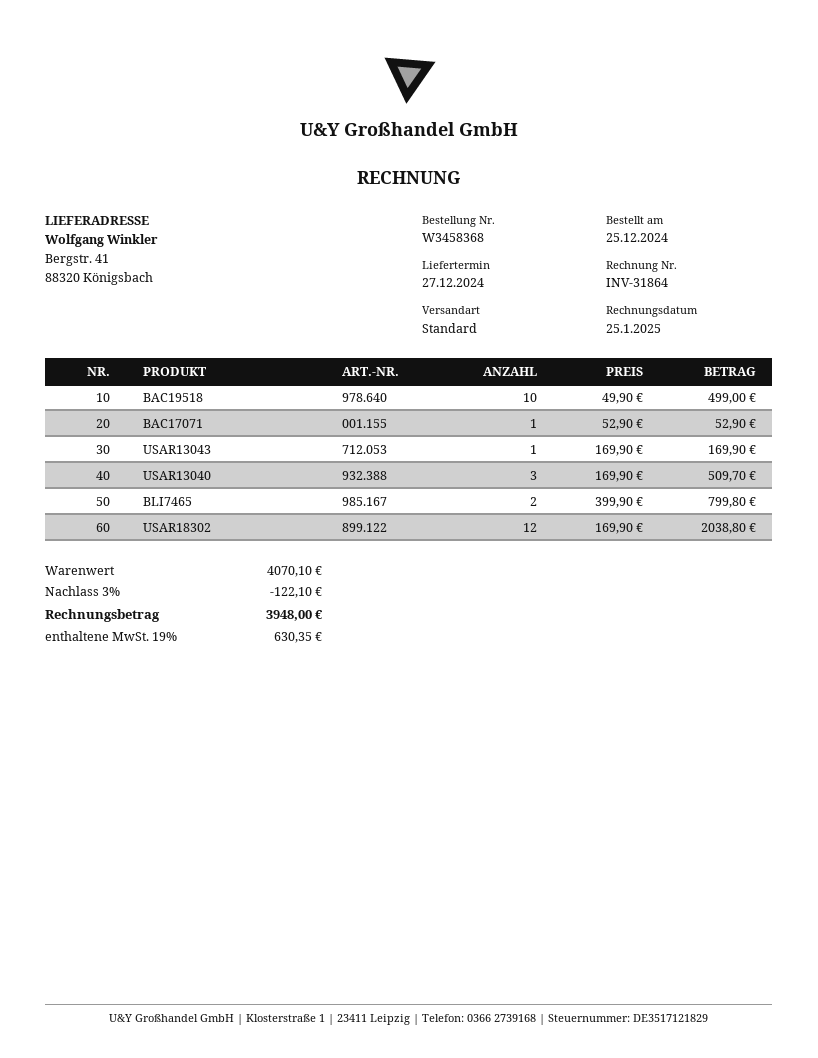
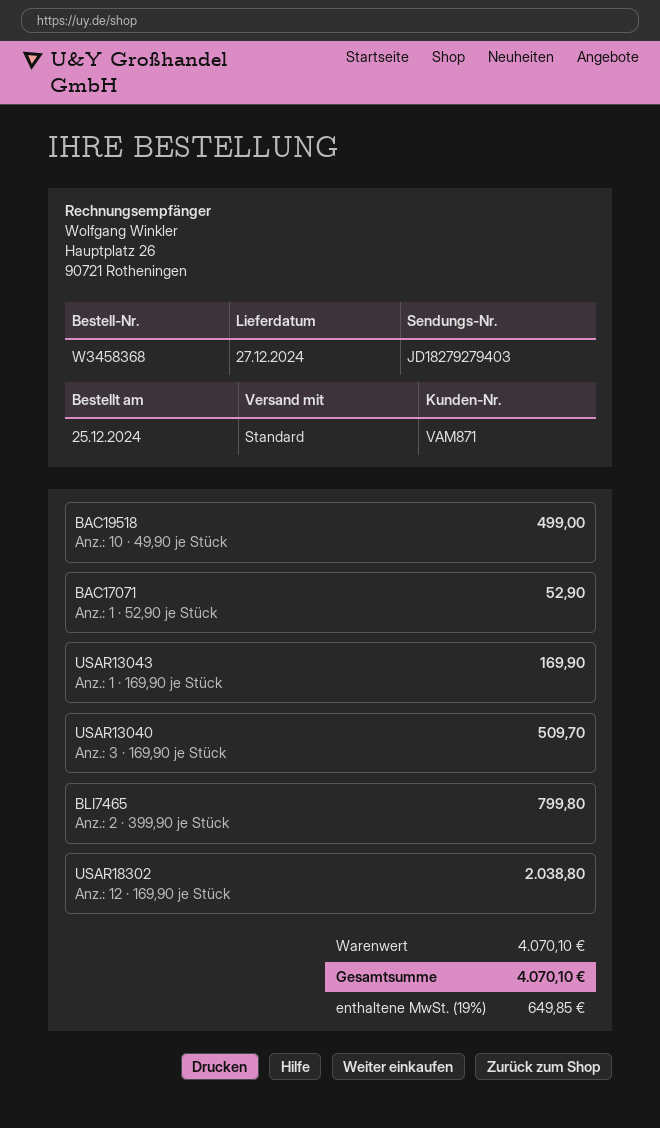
discount: 3% = 122.10 -> none
tax: 19% = 630.35 -> 19% = 649.85
total: 3948.00 -> 4070.10

